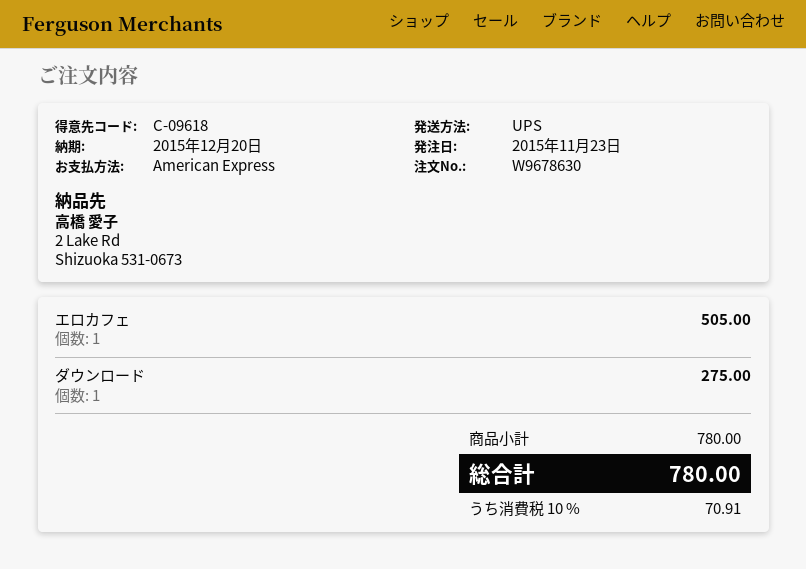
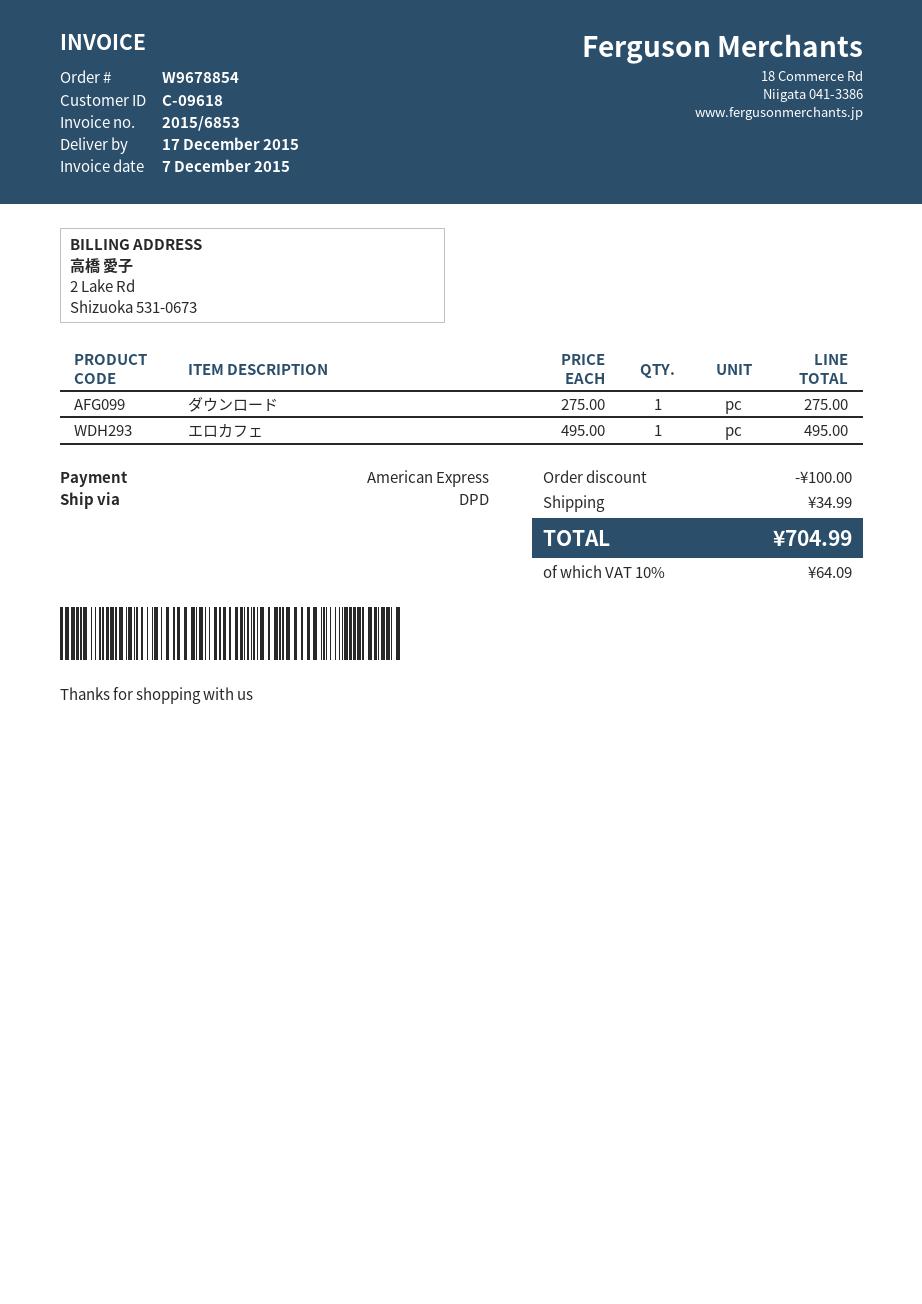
order number: W9678630 -> W9678854
delivery date: 2015-12-20 -> 2015-12-17
shipping method: UPS -> DPD
エロカフェ: 1 for 505.00 -> 1 for 495.00
discount: none -> 100.00
shipping: none -> 34.99
tax: 10% = 70.91 -> 10% = 64.09
total: 780.00 -> 704.99

